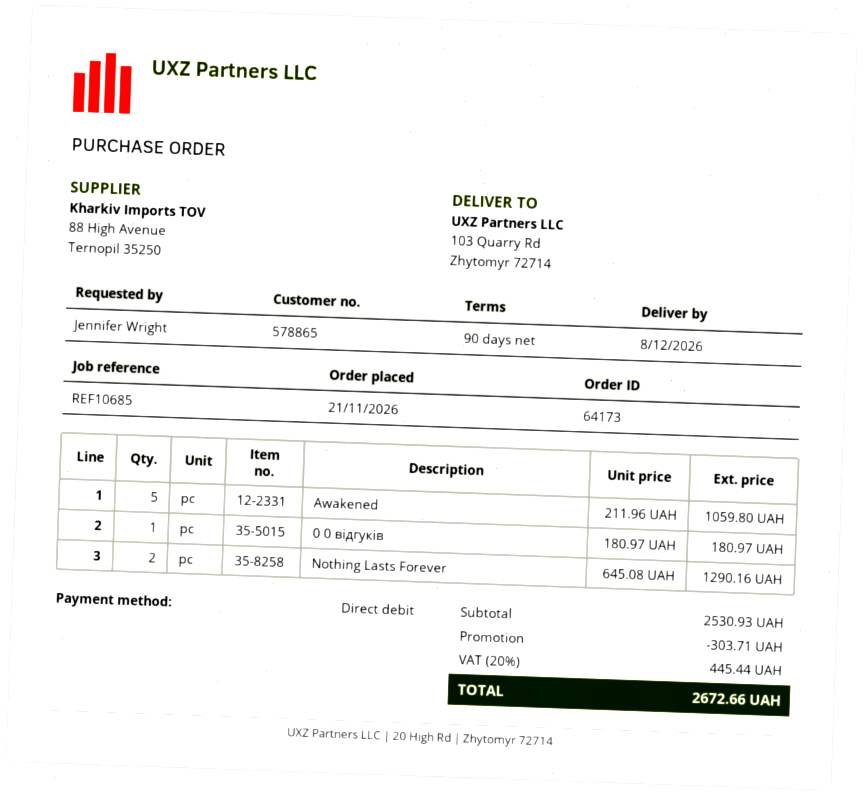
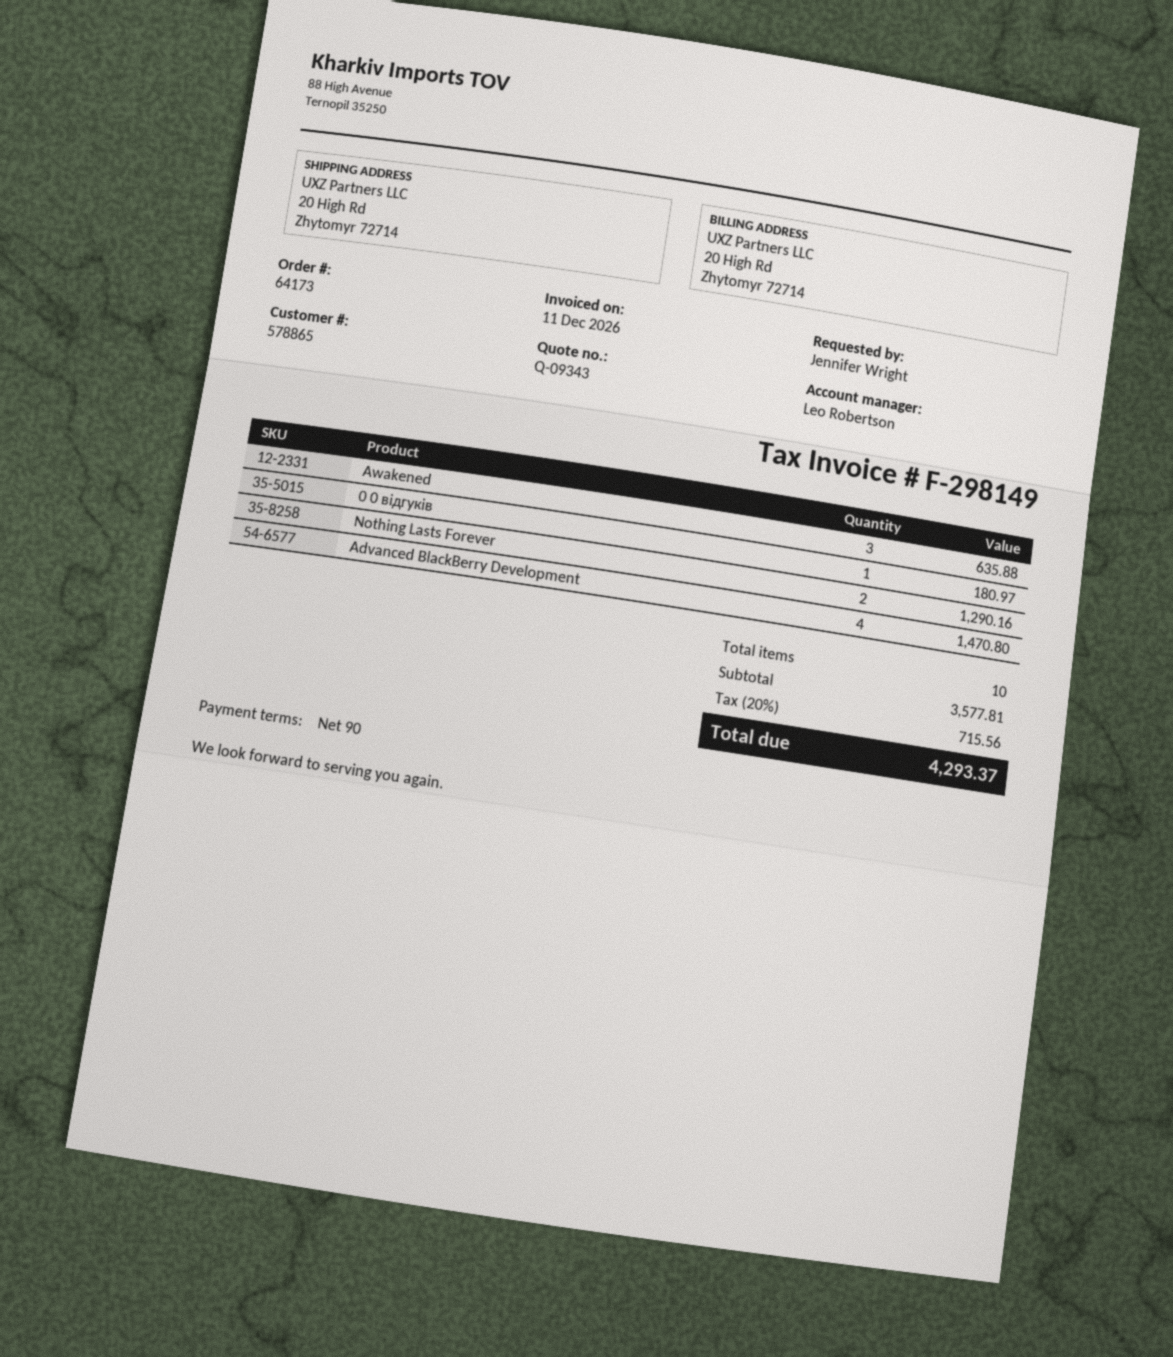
ship to: 103 Quarry Rd, Zhytomyr 72714 -> 20 High Rd, Zhytomyr 72714
Awakened: 5 for 1059.80 -> 3 for 635.88
Advanced BlackBerry Development: none -> 4 for 1470.80
subtotal: 2530.93 -> 3577.81
discount: 303.71 -> none
tax: 20% = 445.44 -> 20% = 715.56
total: 2672.66 -> 4293.37

